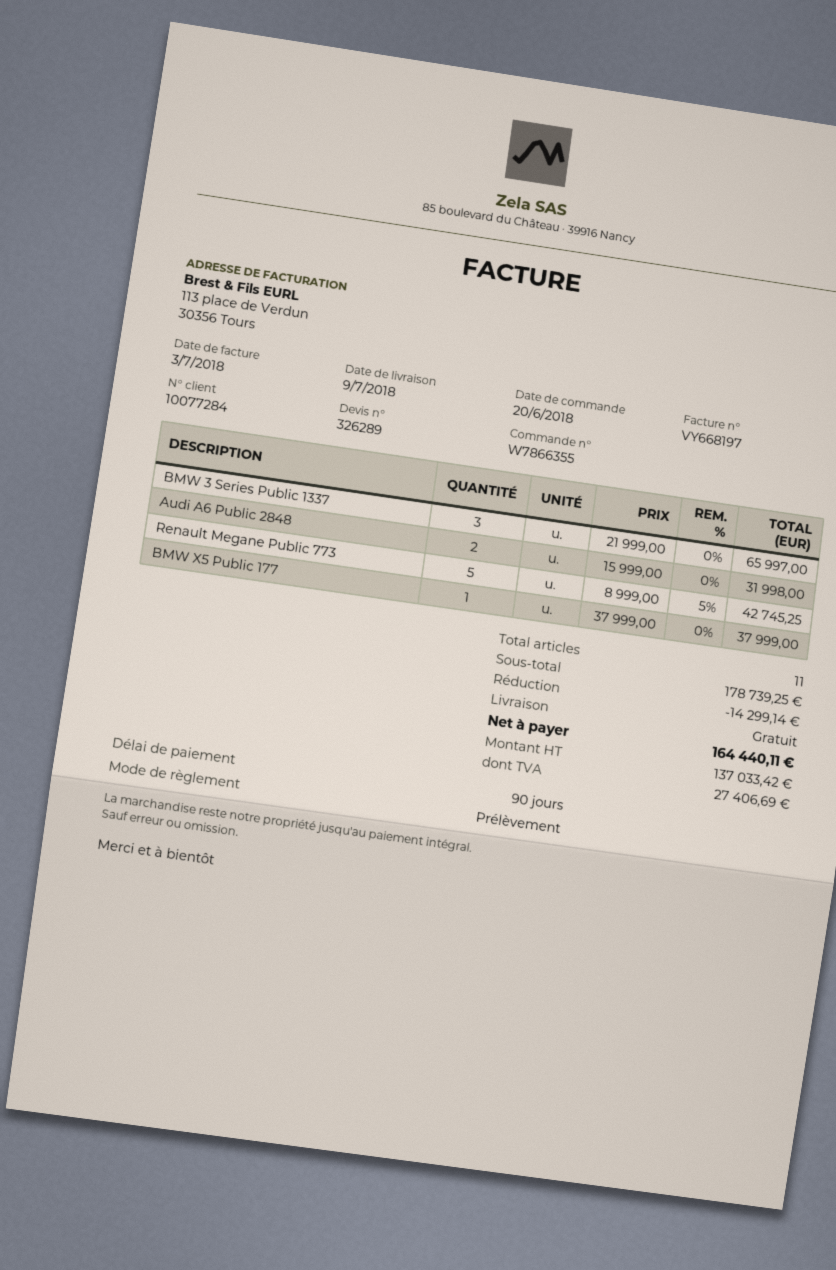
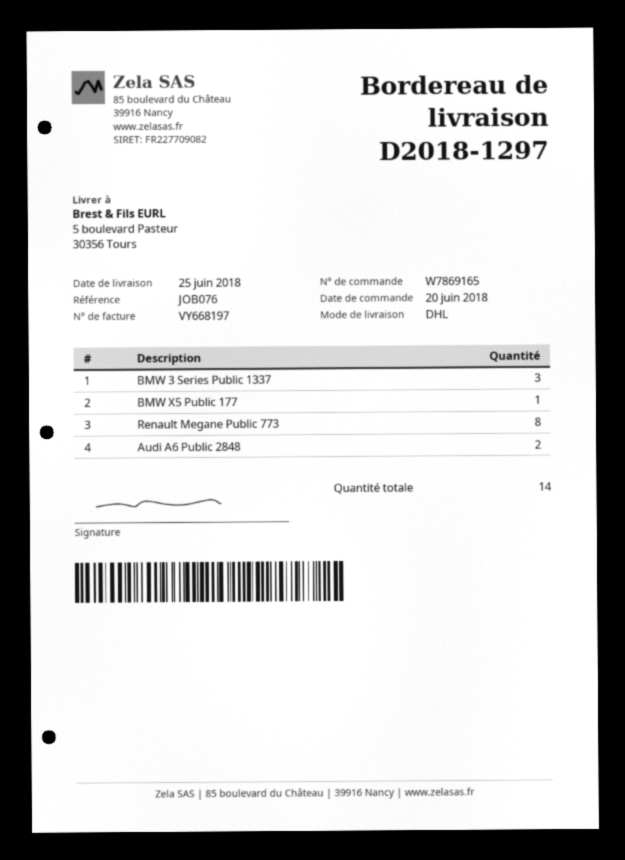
order number: W7866355 -> W7869165
delivery date: 2018-07-09 -> 2018-06-25
Renault Megane Public 773: 5 -> 8
total quantity: 11 -> 14

